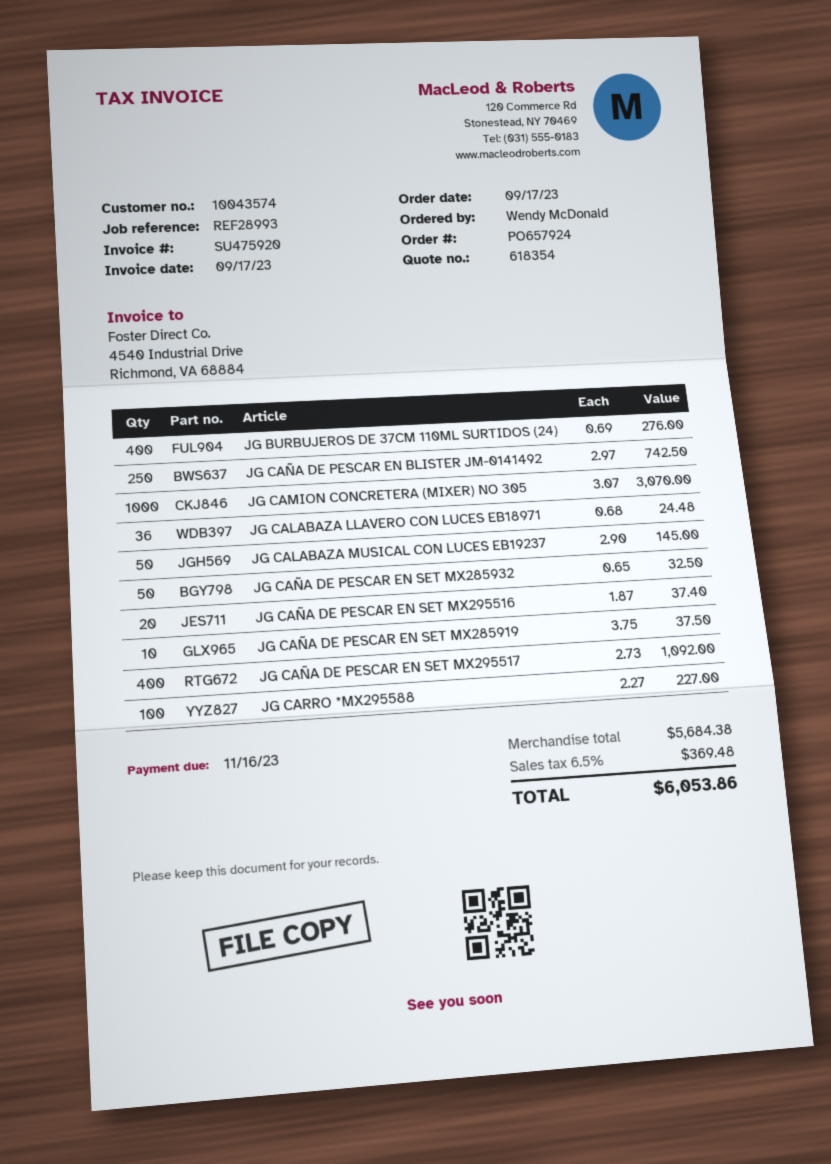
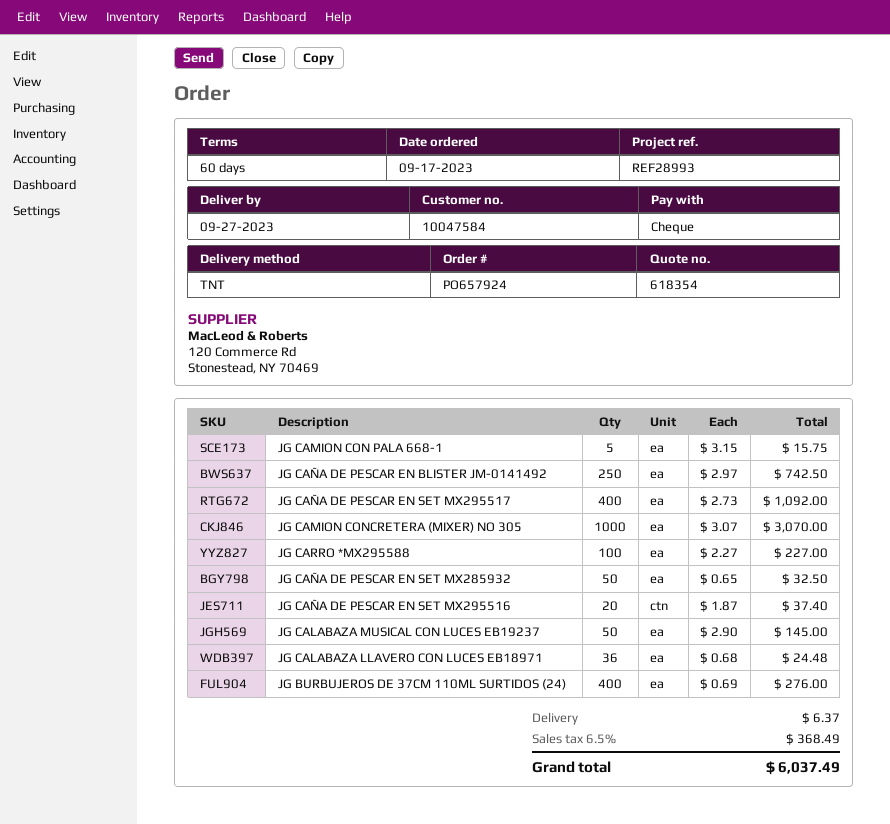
customer number: 10043574 -> 10047584
JG CAÑA DE PESCAR EN SET MX285919: 10 x 3.75 = 37.50 -> none
JG CAMION CON PALA 668-1: none -> 5 x 3.15 = 15.75
shipping: none -> 6.37
tax: 6.5% = 369.48 -> 6.5% = 368.49
total: 6053.86 -> 6037.49

